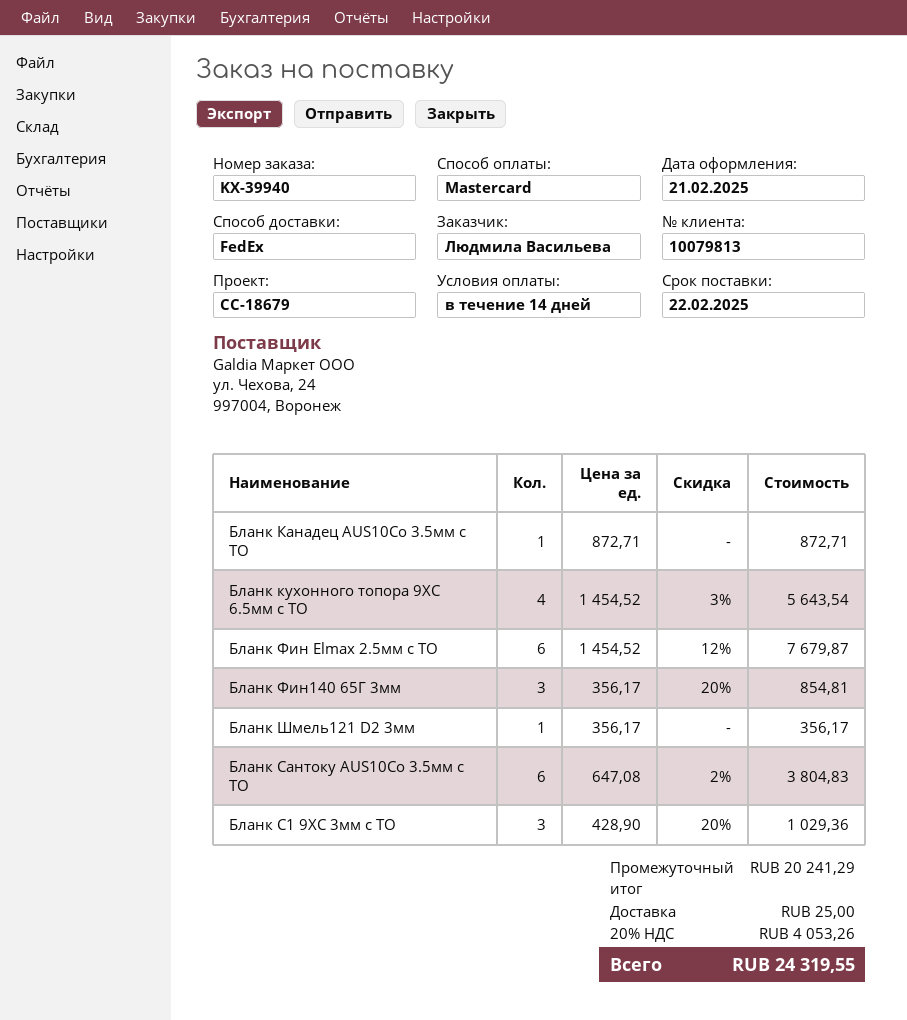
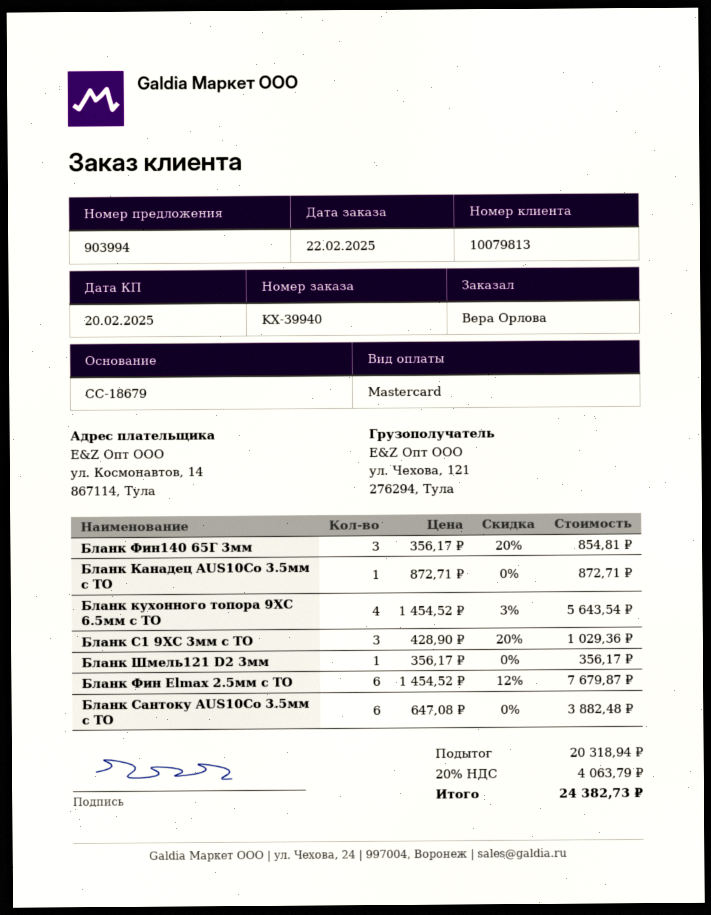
order date: 2025-02-21 -> 2025-02-22
ordered by: Людмила Васильева -> Вера Орлова
Бланк Сантоку AUS10Co 3.5мм с ТО: 6 x 647.08 - 2% = 3804.83 -> 6 x 647.08 = 3882.48
subtotal: 20241.29 -> 20318.94
shipping: 25.00 -> none
tax: 20% = 4053.26 -> 20% = 4063.79
total: 24319.55 -> 24382.73

